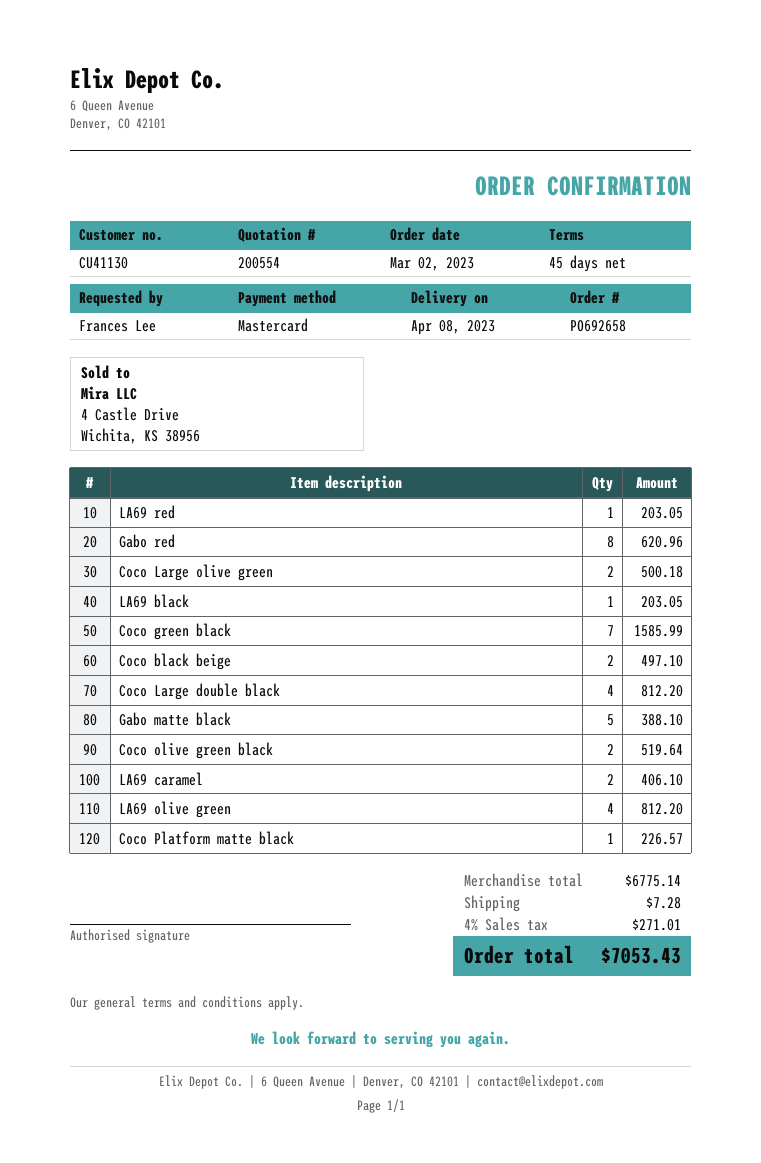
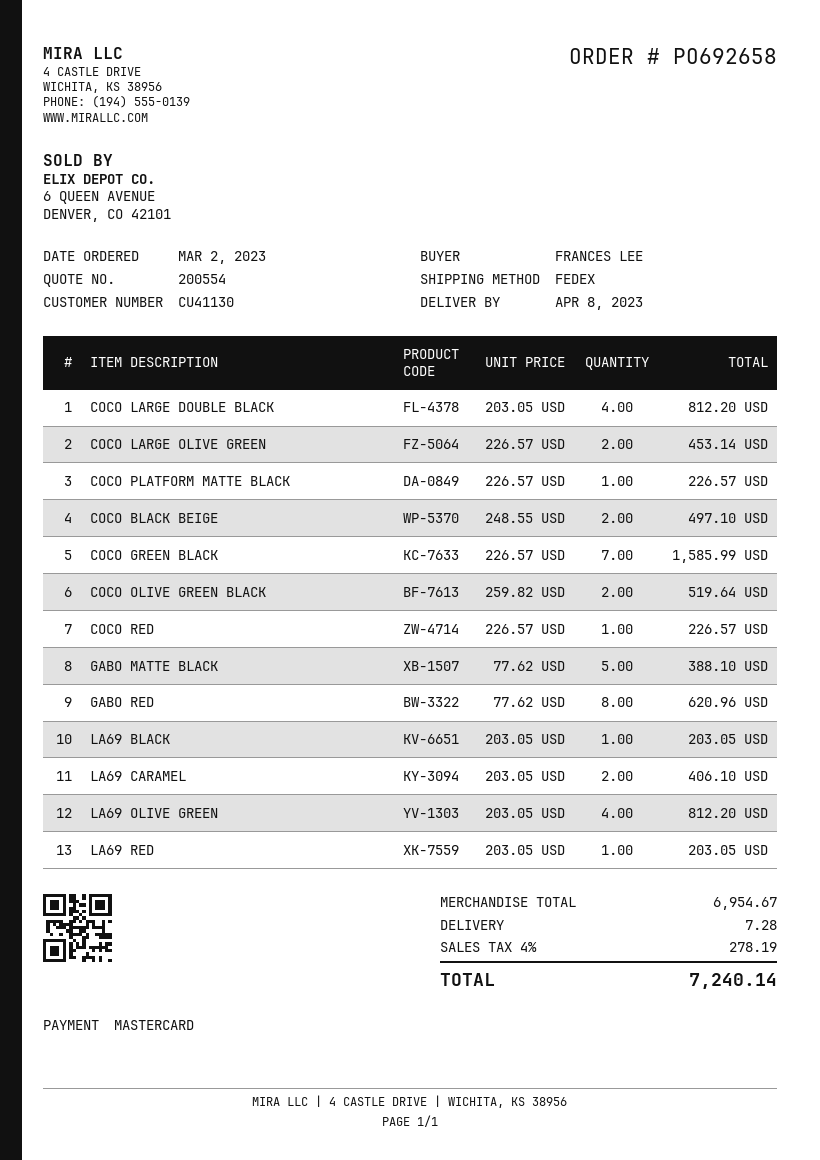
Coco Large olive green: 2 for 500.18 -> 2 for 453.14
COCO RED: none -> 1 for 226.57
subtotal: 6775.14 -> 6954.67
tax: 4% = 271.01 -> 4% = 278.19
total: 7053.43 -> 7240.14

